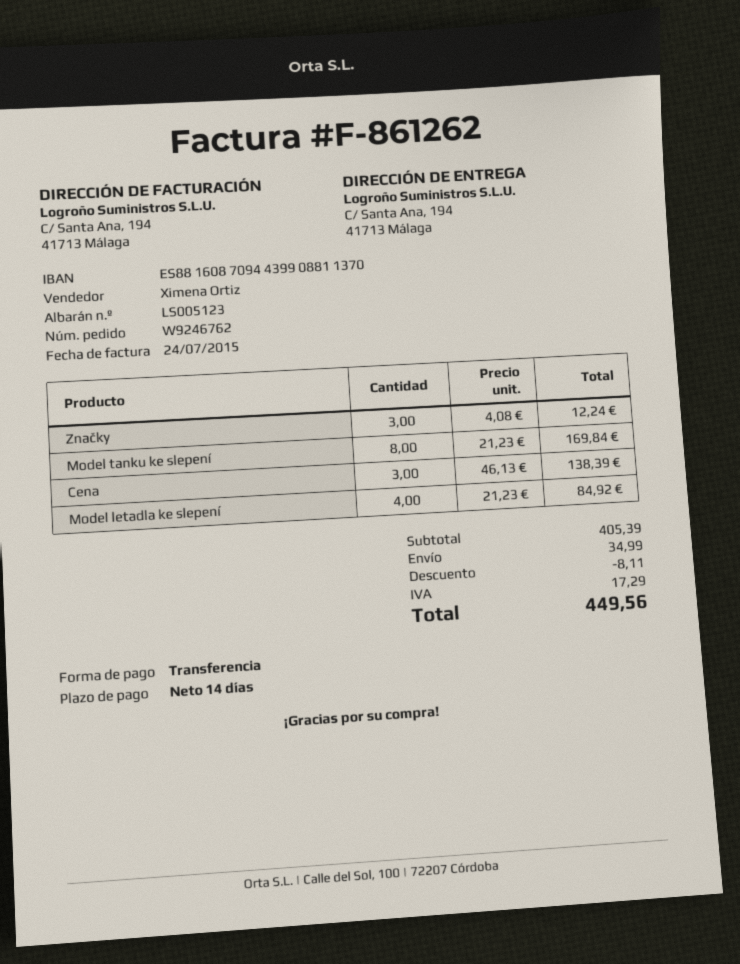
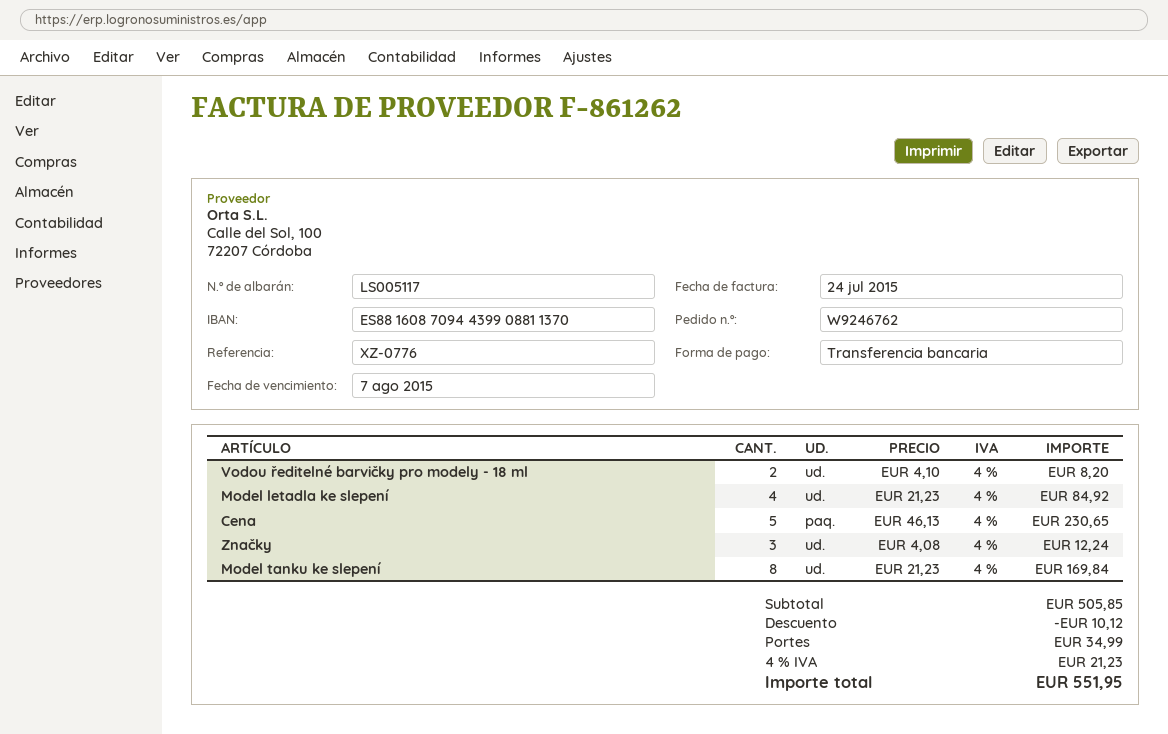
delivery note number: LS005123 -> LS005117
Cena: 3 x 46.13 = 138.39 -> 5 x 46.13 = 230.65
Vodou ředitelné barvičky pro modely - 18 ml: none -> 2 x 4.10 = 8.20
subtotal: 405.39 -> 505.85
discount: 8.11 -> 10.12
tax: 17.29 -> 21.23
total: 449.56 -> 551.95

